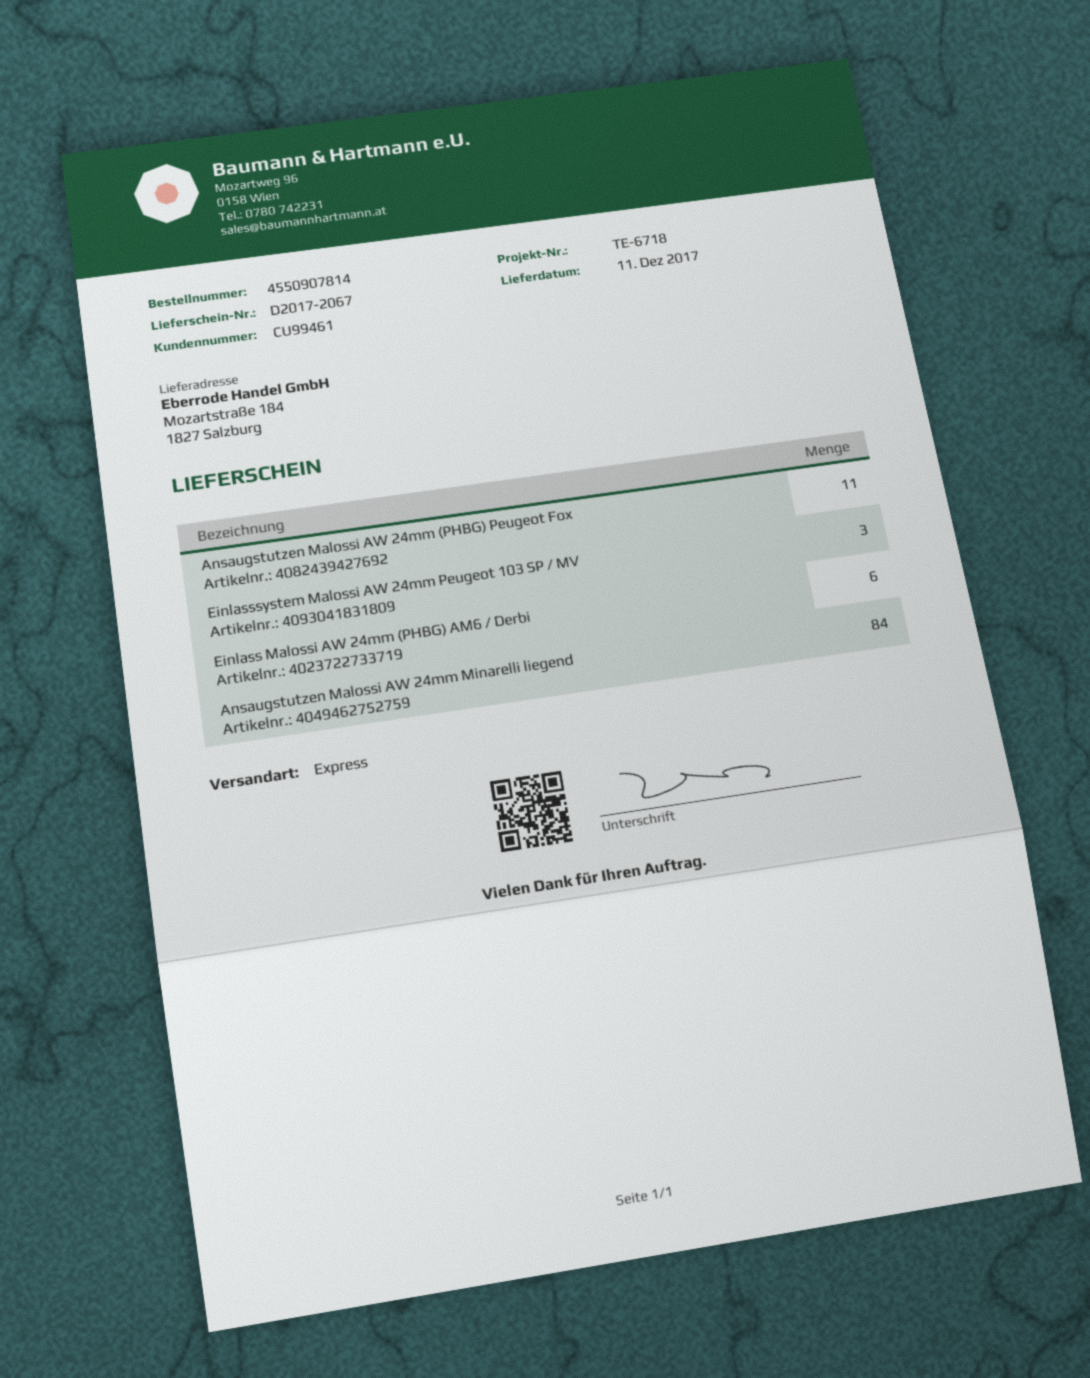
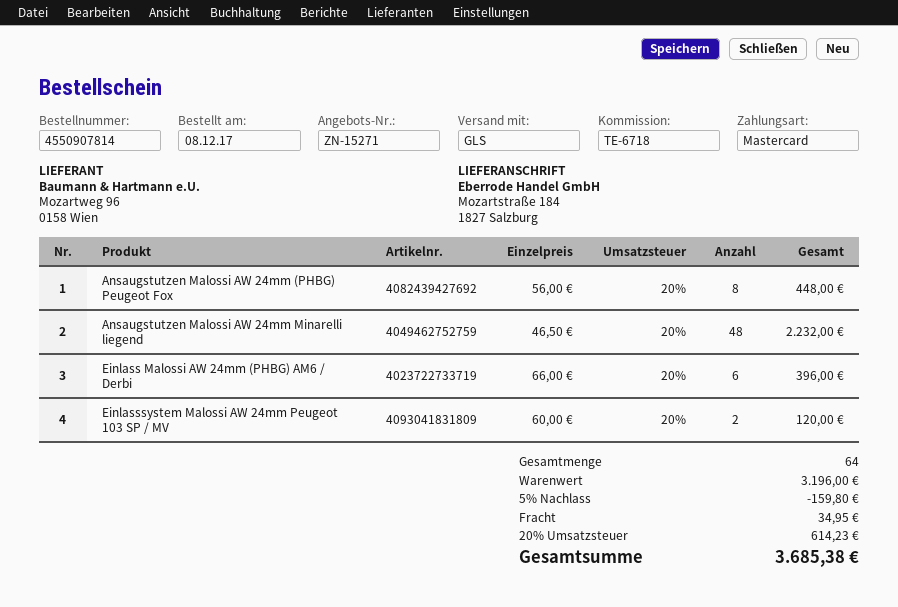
shipping method: express -> GLS
Ansaugstutzen Malossi AW 24mm (PHBG) Peugeot Fox: 11 -> 8
Einlasssystem Malossi AW 24mm Peugeot 103 SP / MV: 3 -> 2
Ansaugstutzen Malossi AW 24mm Minarelli liegend: 84 -> 48

